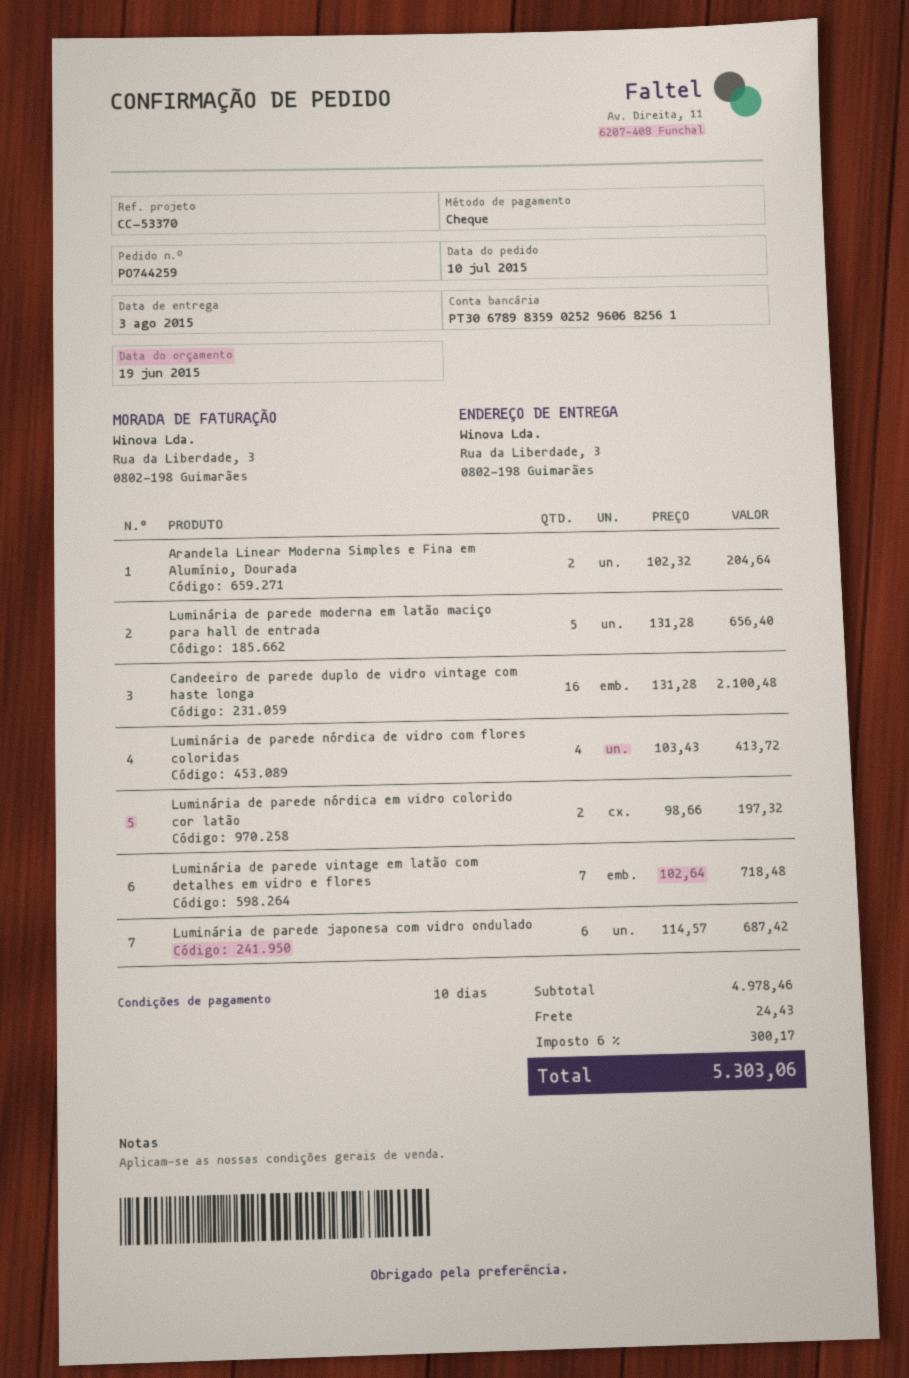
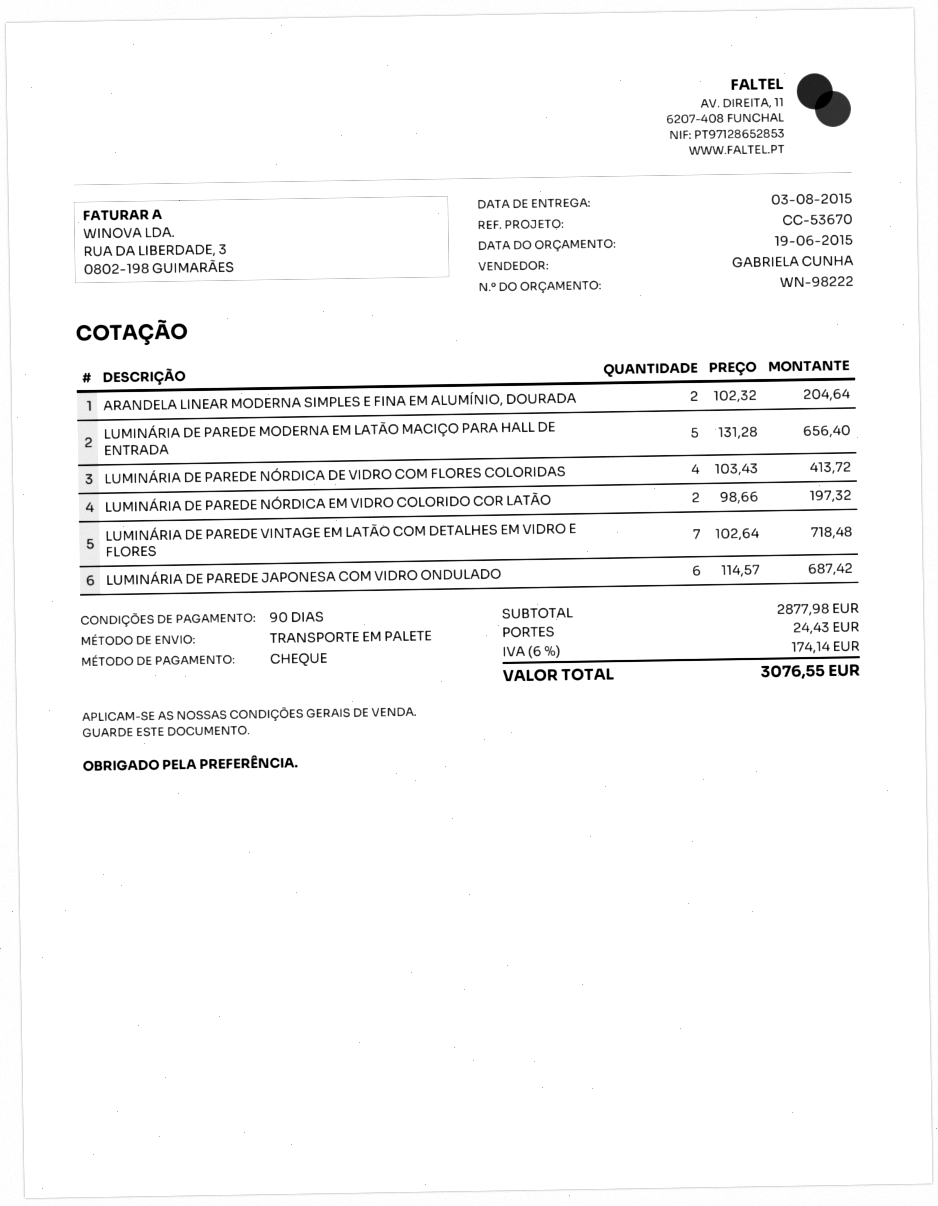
payment terms: 10 days -> 90 days
reference: CC-53370 -> CC-53670
Candeeiro de parede duplo de vidro vintage com haste longa: 16 x 131.28 = 2100.48 -> none
subtotal: 4978.46 -> 2877.98
tax: 6% = 300.17 -> 6% = 174.14
total: 5303.06 -> 3076.55

